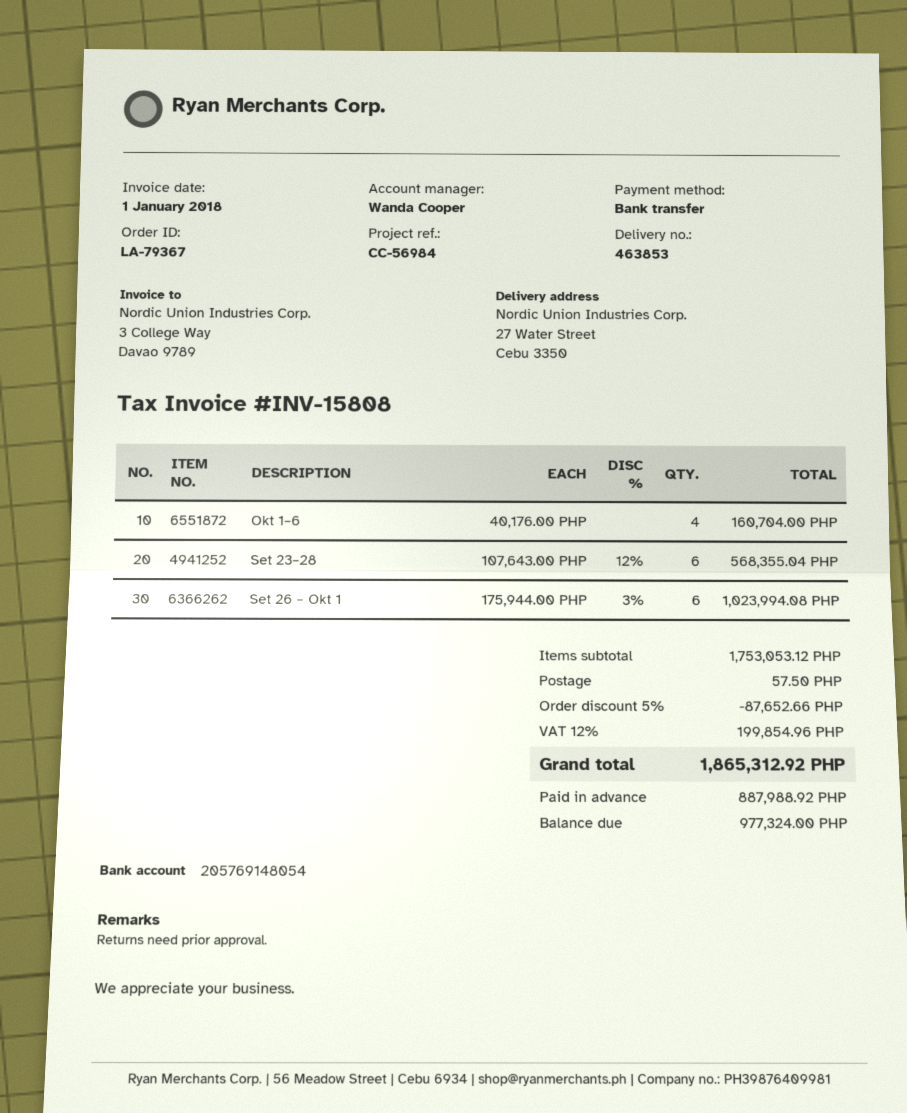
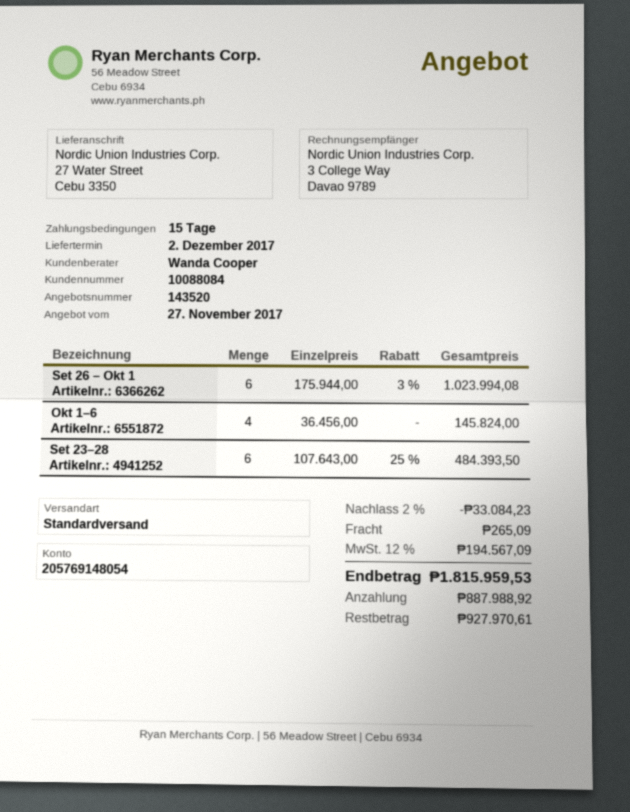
Okt 1–6: 4 x 40176.00 = 160704.00 -> 4 x 36456.00 = 145824.00
Set 23–28: 6 x 107643.00 - 12% = 568355.04 -> 6 x 107643.00 - 25% = 484393.50
discount: 5% = 87652.66 -> 2% = 33084.23
shipping: 57.50 -> 265.09
tax: 12% = 199854.96 -> 12% = 194567.09
total: 1865312.92 -> 1815959.53
balance: 977324.00 -> 927970.61

